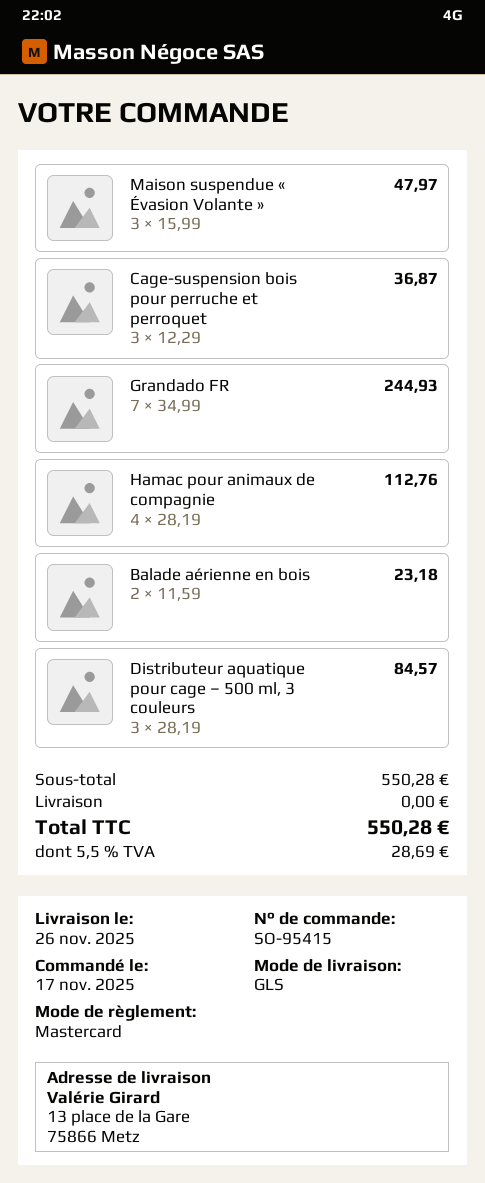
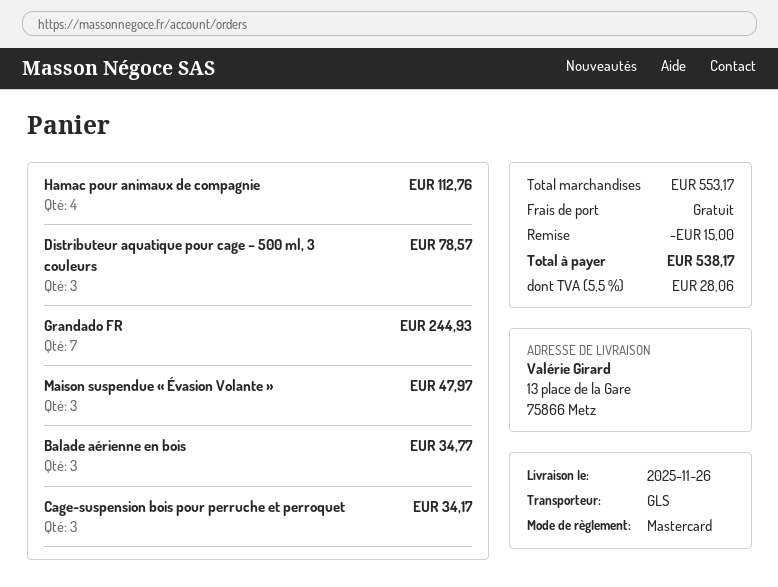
Cage-suspension bois pour perruche et perroquet: 3 for 36.87 -> 3 for 34.17
Balade aérienne en bois: 2 for 23.18 -> 3 for 34.77
Distributeur aquatique pour cage – 500 ml, 3 couleurs: 3 for 84.57 -> 3 for 78.57
subtotal: 550.28 -> 553.17
discount: none -> 15.00
tax: 5.5% = 28.69 -> 5.5% = 28.06
total: 550.28 -> 538.17

